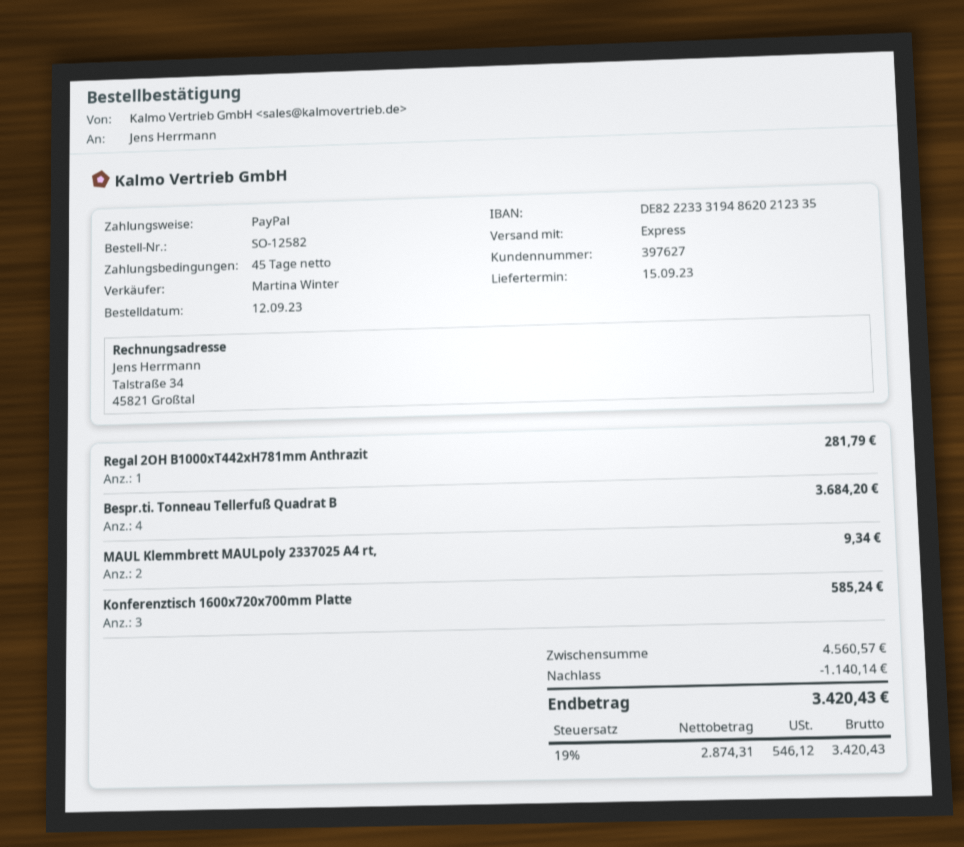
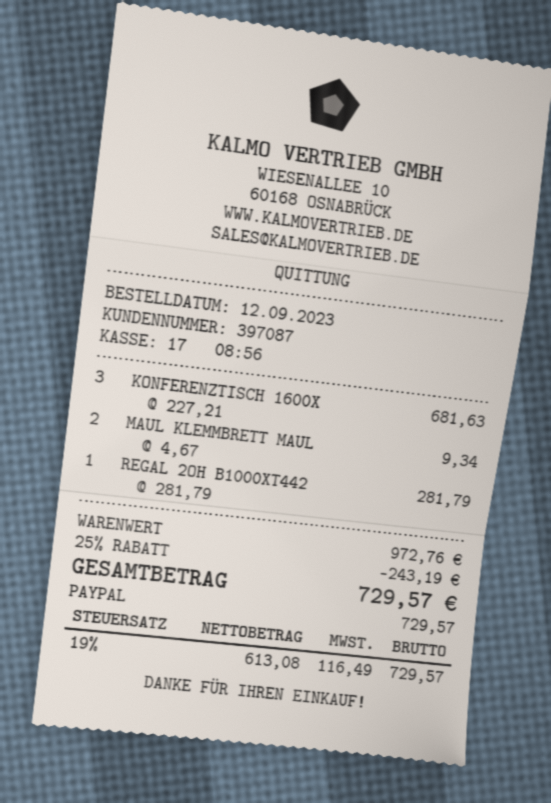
customer number: 397627 -> 397087
Bespr.ti. Tonneau Tellerfuß Quadrat B: 4 for 3684.20 -> none
Konferenztisch 1600x720x700mm Platte: 3 for 585.24 -> 3 for 681.63
subtotal: 4560.57 -> 972.76
discount: 1140.14 -> 243.19
net: 2874.31 -> 613.08
tax: 19% = 546.12 -> 19% = 116.49
total: 3420.43 -> 729.57

